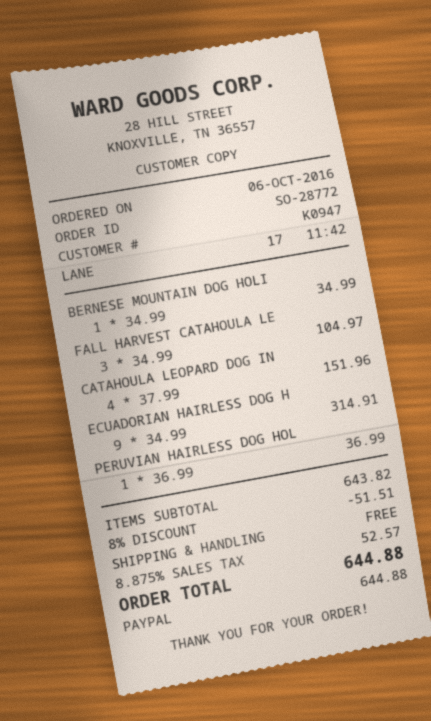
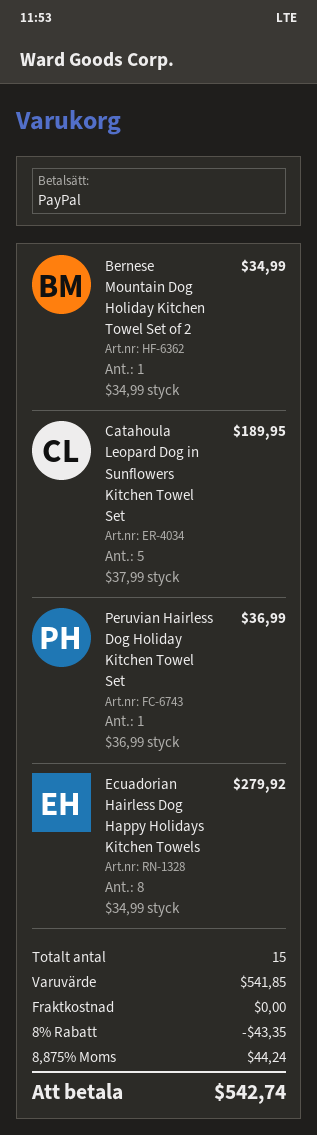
FALL HARVEST CATAHOULA LE: 3 x 34.99 = 104.97 -> none
CATAHOULA LEOPARD DOG IN: 4 x 37.99 = 151.96 -> 5 x 37.99 = 189.95
ECUADORIAN HAIRLESS DOG H: 9 x 34.99 = 314.91 -> 8 x 34.99 = 279.92
subtotal: 643.82 -> 541.85
discount: 8% = 51.51 -> 8% = 43.35
tax: 8.875% = 52.57 -> 8.875% = 44.24
total: 644.88 -> 542.74

